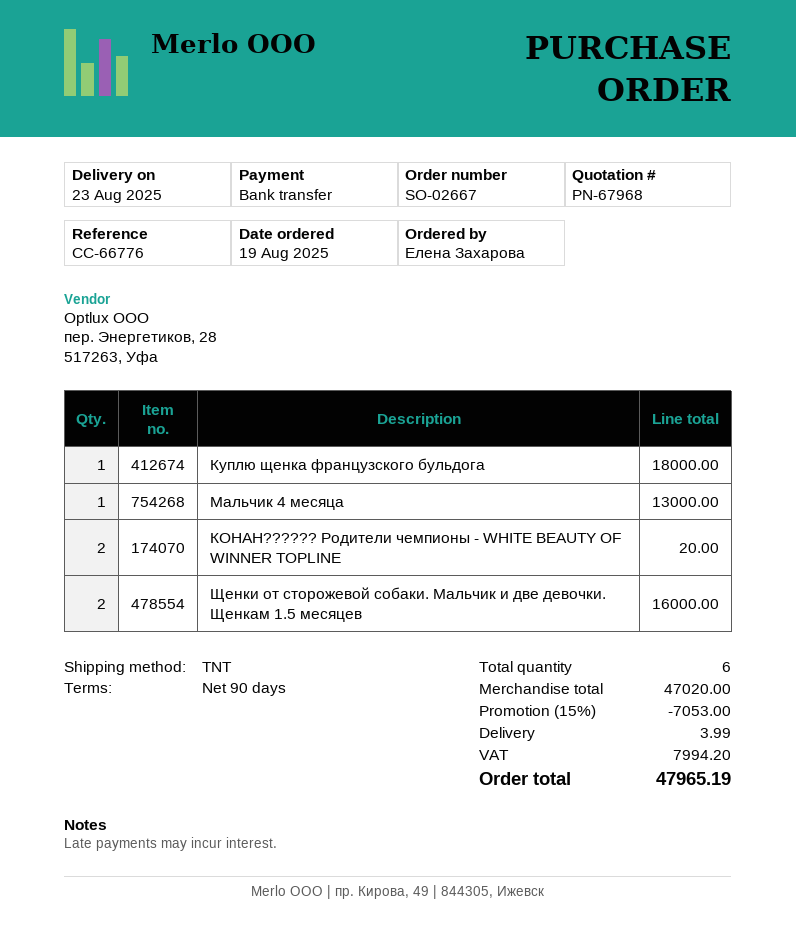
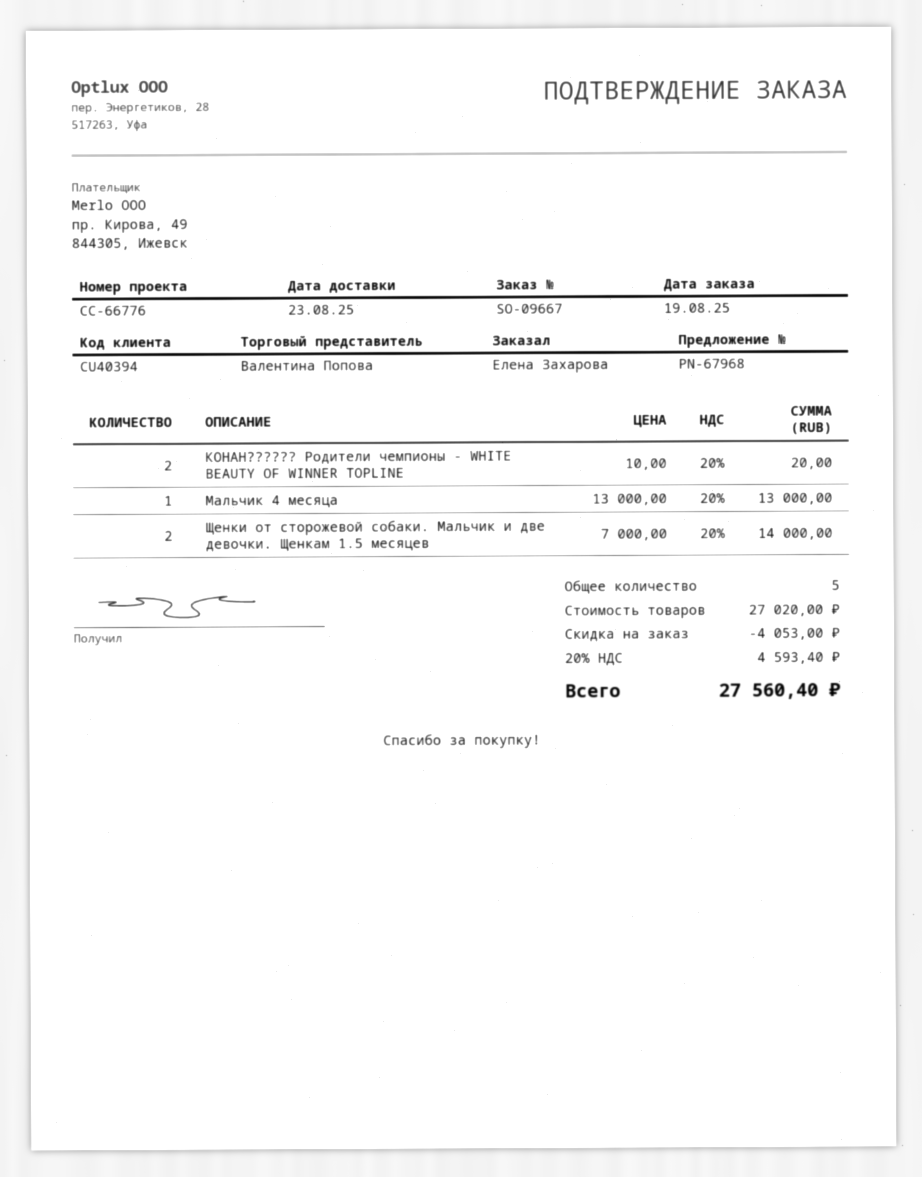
order number: SO-02667 -> SO-09667
Куплю щенка французского бульдога: 1 for 18000.00 -> none
Щенки от сторожевой собаки. Мальчик и две девочки. Щенкам 1.5 месяцев: 2 for 16000.00 -> 2 for 14000.00
total quantity: 6 -> 5
subtotal: 47020.00 -> 27020.00
discount: 7053.00 -> 4053.00
shipping: 3.99 -> none
tax: 7994.20 -> 4593.40
total: 47965.19 -> 27560.40

